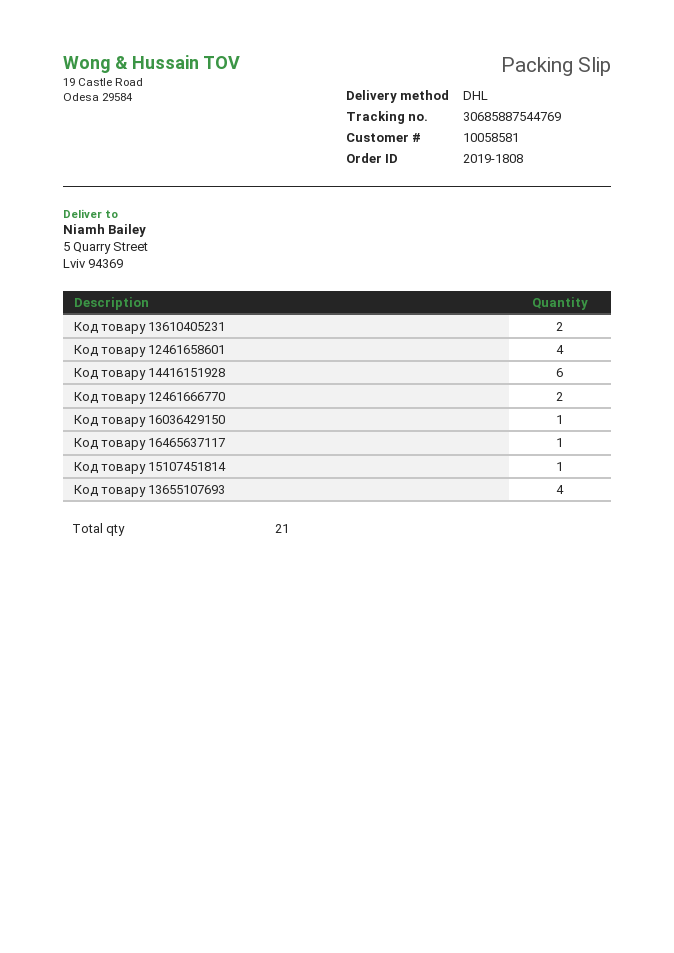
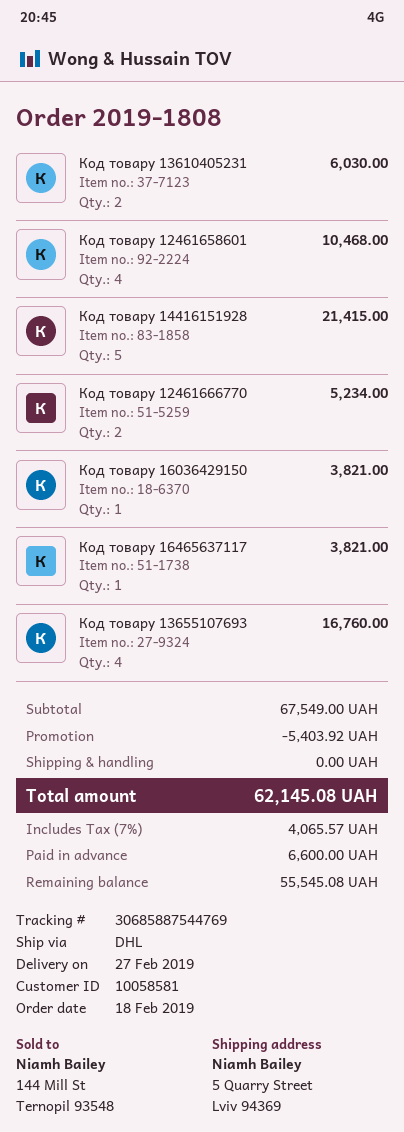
Код товару 14416151928: 6 -> 5
Код товару 15107451814: 1 -> none

